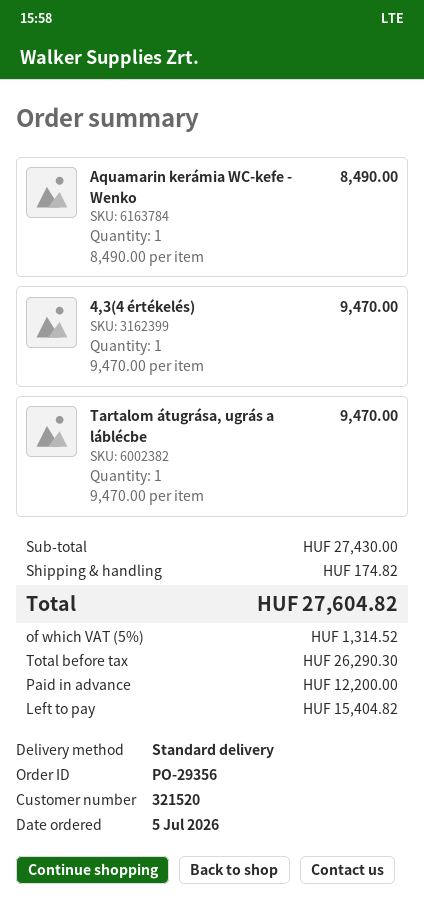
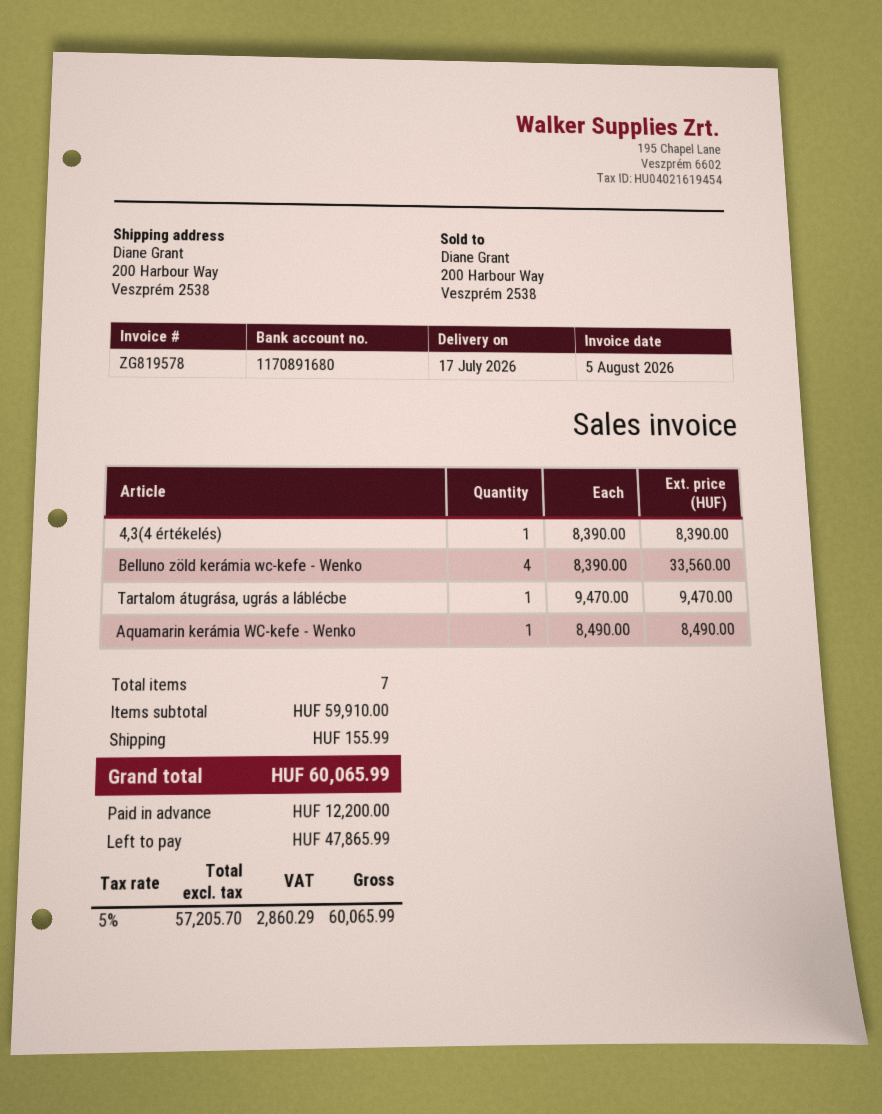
4,3(4 értékelés): 1 x 9470.00 = 9470.00 -> 1 x 8390.00 = 8390.00
Belluno zöld kerámia wc-kefe - Wenko: none -> 4 x 8390.00 = 33560.00
subtotal: 27430.00 -> 59910.00
shipping: 174.82 -> 155.99
net: 26290.30 -> 57205.70
tax: 5% = 1314.52 -> 5% = 2860.29
total: 27604.82 -> 60065.99
balance: 15404.82 -> 47865.99

